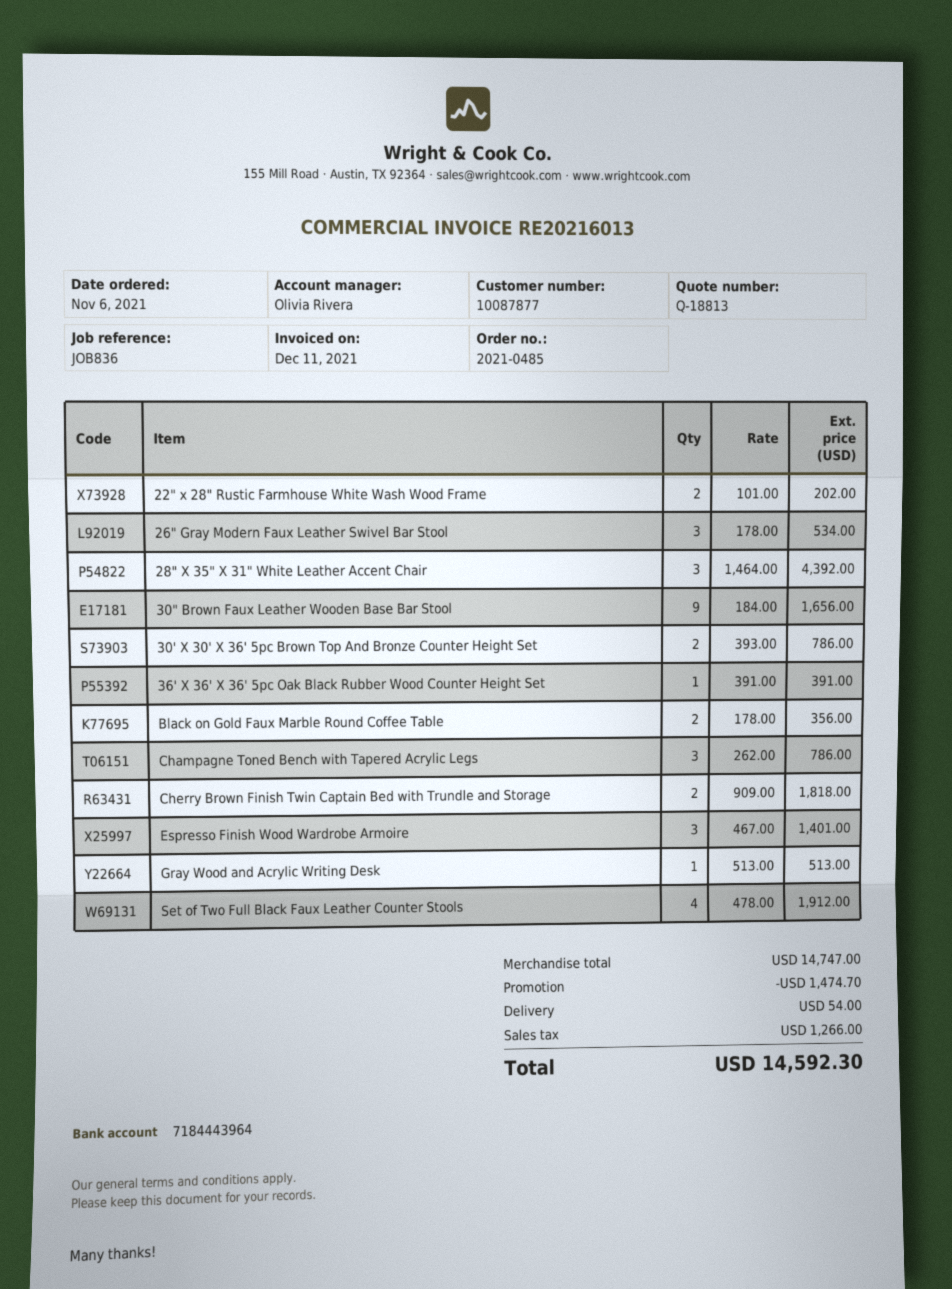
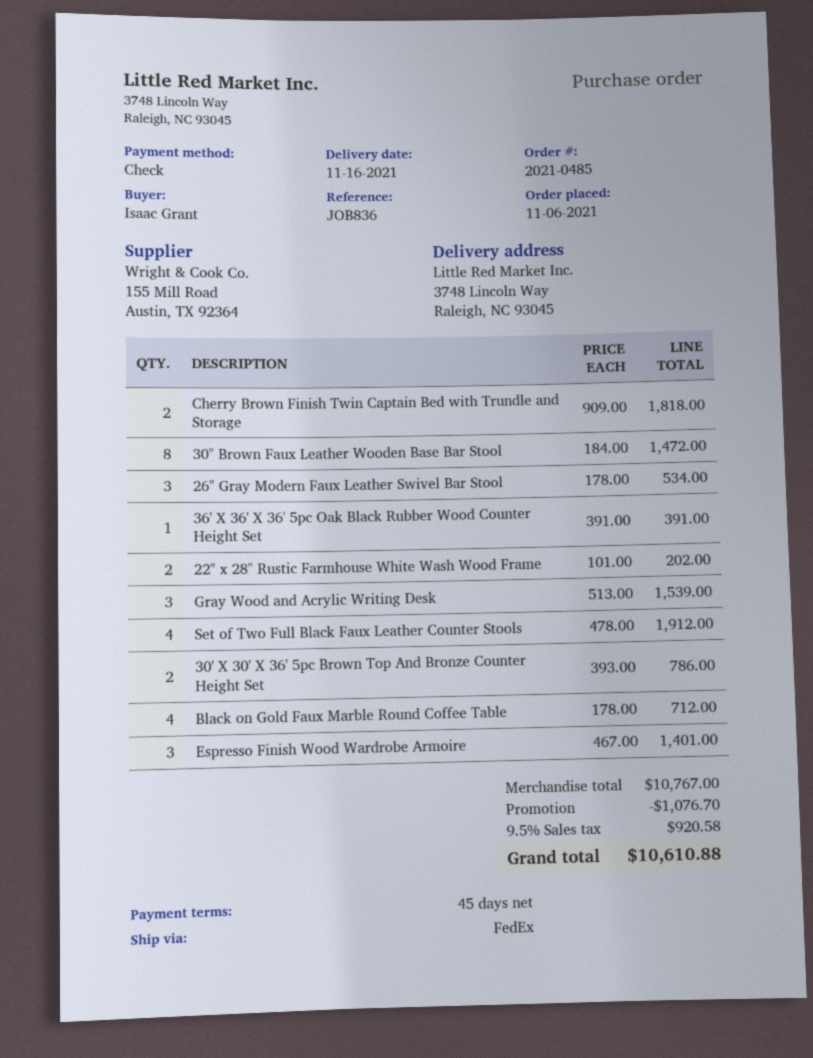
28" X 35" X 31" White Leather Accent Chair: 3 x 1464.00 = 4392.00 -> none
30" Brown Faux Leather Wooden Base Bar Stool: 9 x 184.00 = 1656.00 -> 8 x 184.00 = 1472.00
Black on Gold Faux Marble Round Coffee Table: 2 x 178.00 = 356.00 -> 4 x 178.00 = 712.00
Champagne Toned Bench with Tapered Acrylic Legs: 3 x 262.00 = 786.00 -> none
Gray Wood and Acrylic Writing Desk: 1 x 513.00 = 513.00 -> 3 x 513.00 = 1539.00
subtotal: 14747.00 -> 10767.00
discount: 1474.70 -> 1076.70
shipping: 54.00 -> none
tax: 1266.00 -> 920.58
total: 14592.30 -> 10610.88

